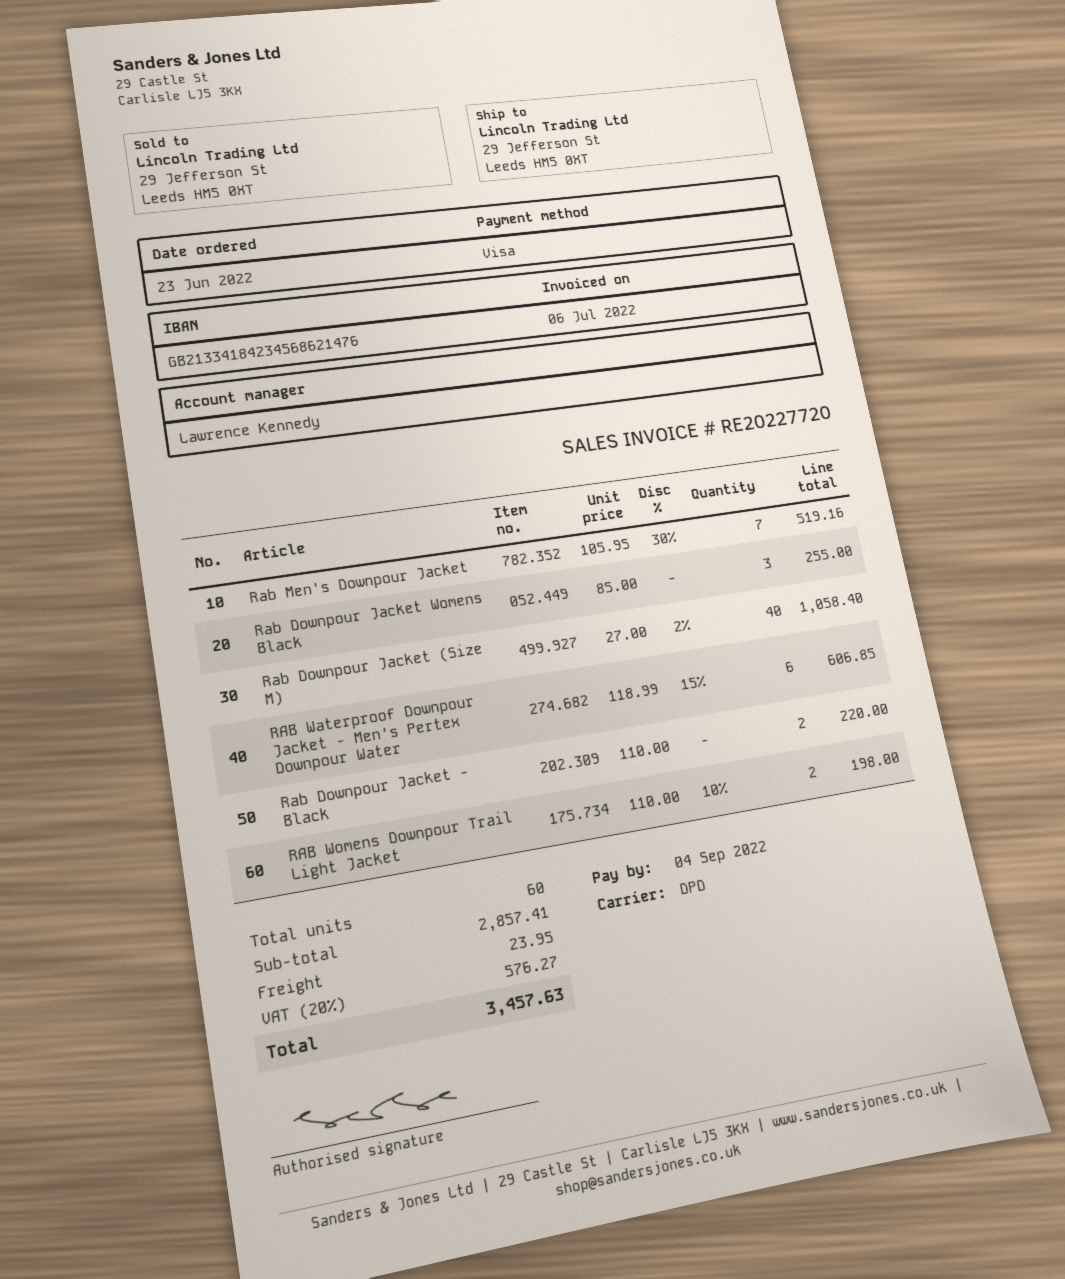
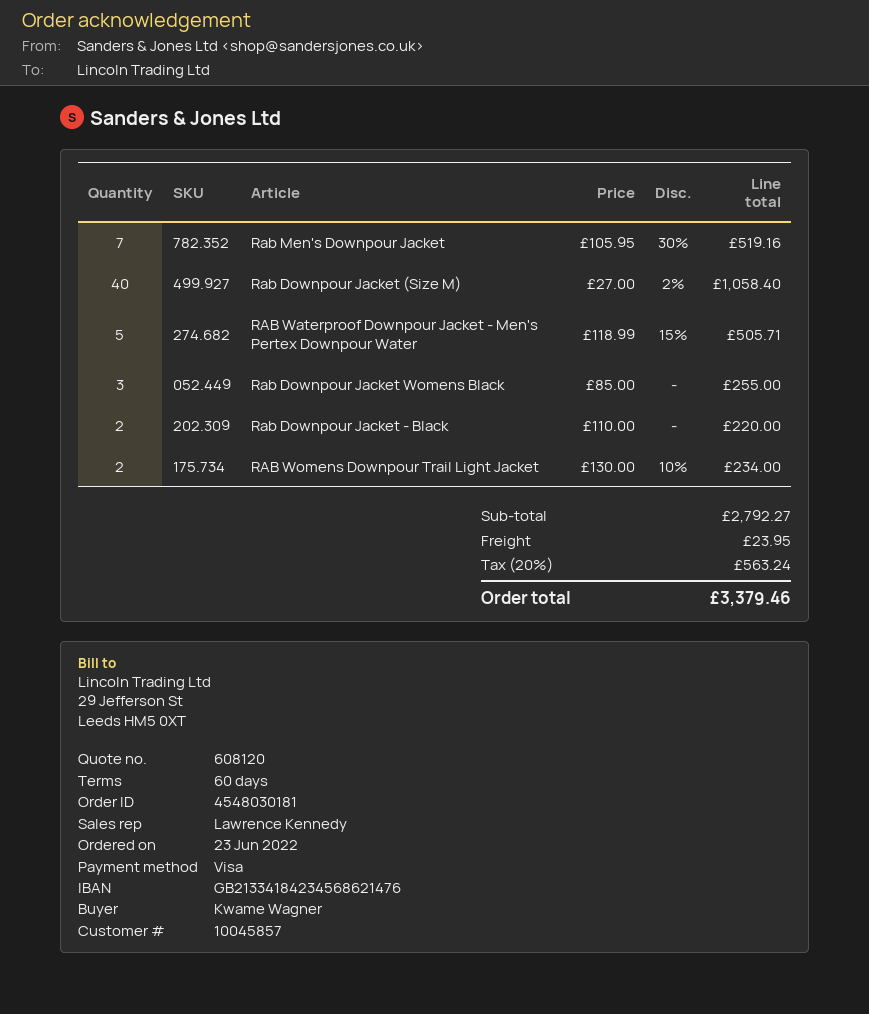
RAB Waterproof Downpour Jacket - Men's Pertex Downpour Water: 6 x 118.99 - 15% = 606.85 -> 5 x 118.99 - 15% = 505.71
RAB Womens Downpour Trail Light Jacket: 2 x 110.00 - 10% = 198.00 -> 2 x 130.00 - 10% = 234.00
subtotal: 2857.41 -> 2792.27
tax: 20% = 576.27 -> 20% = 563.24
total: 3457.63 -> 3379.46

